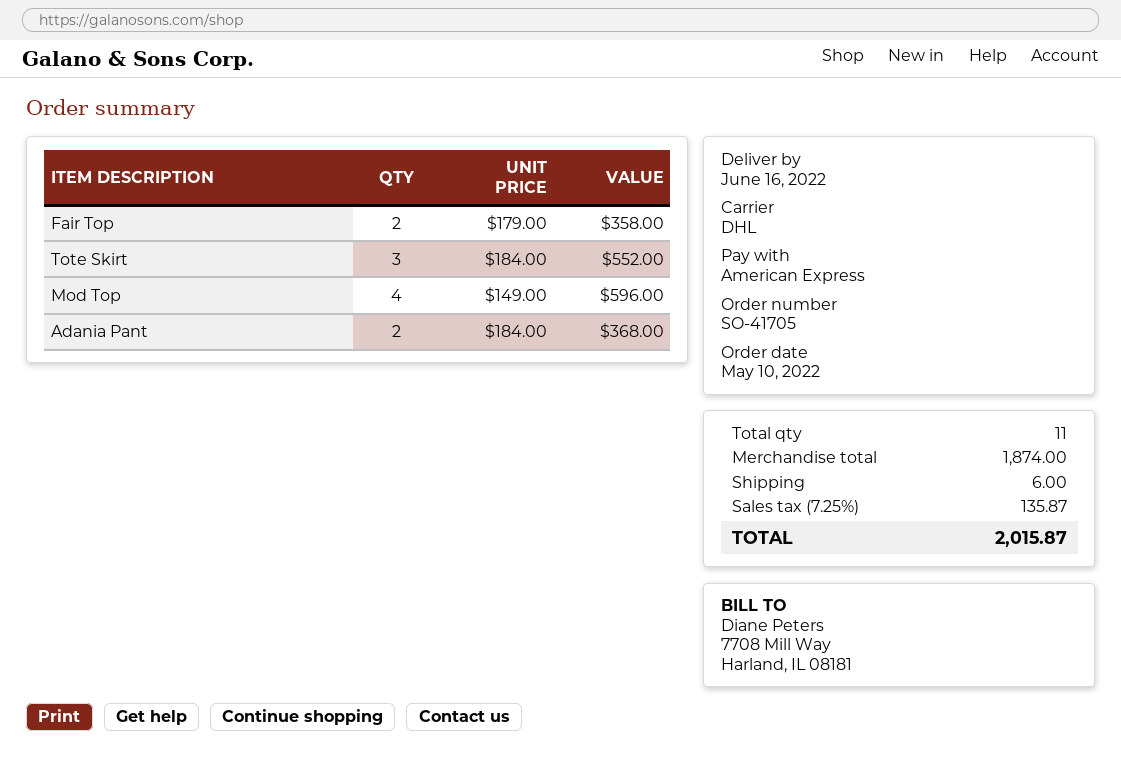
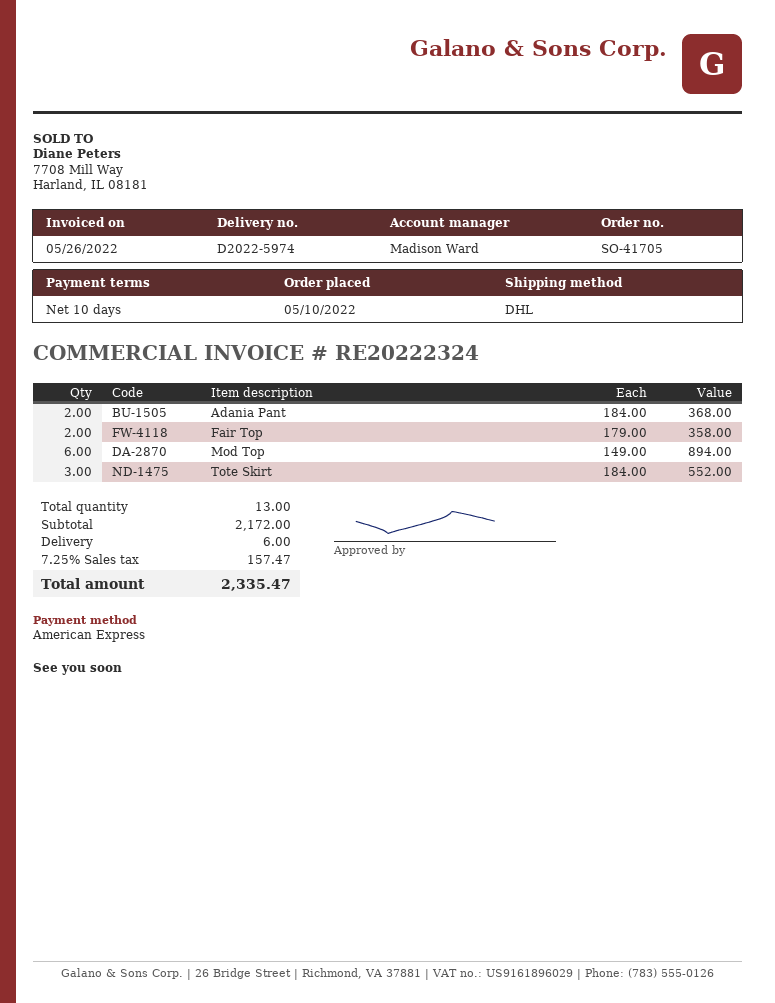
Mod Top: 4 x 149.00 = 596.00 -> 6 x 149.00 = 894.00
total quantity: 11 -> 13
subtotal: 1874.00 -> 2172.00
tax: 7.25% = 135.87 -> 7.25% = 157.47
total: 2015.87 -> 2335.47

